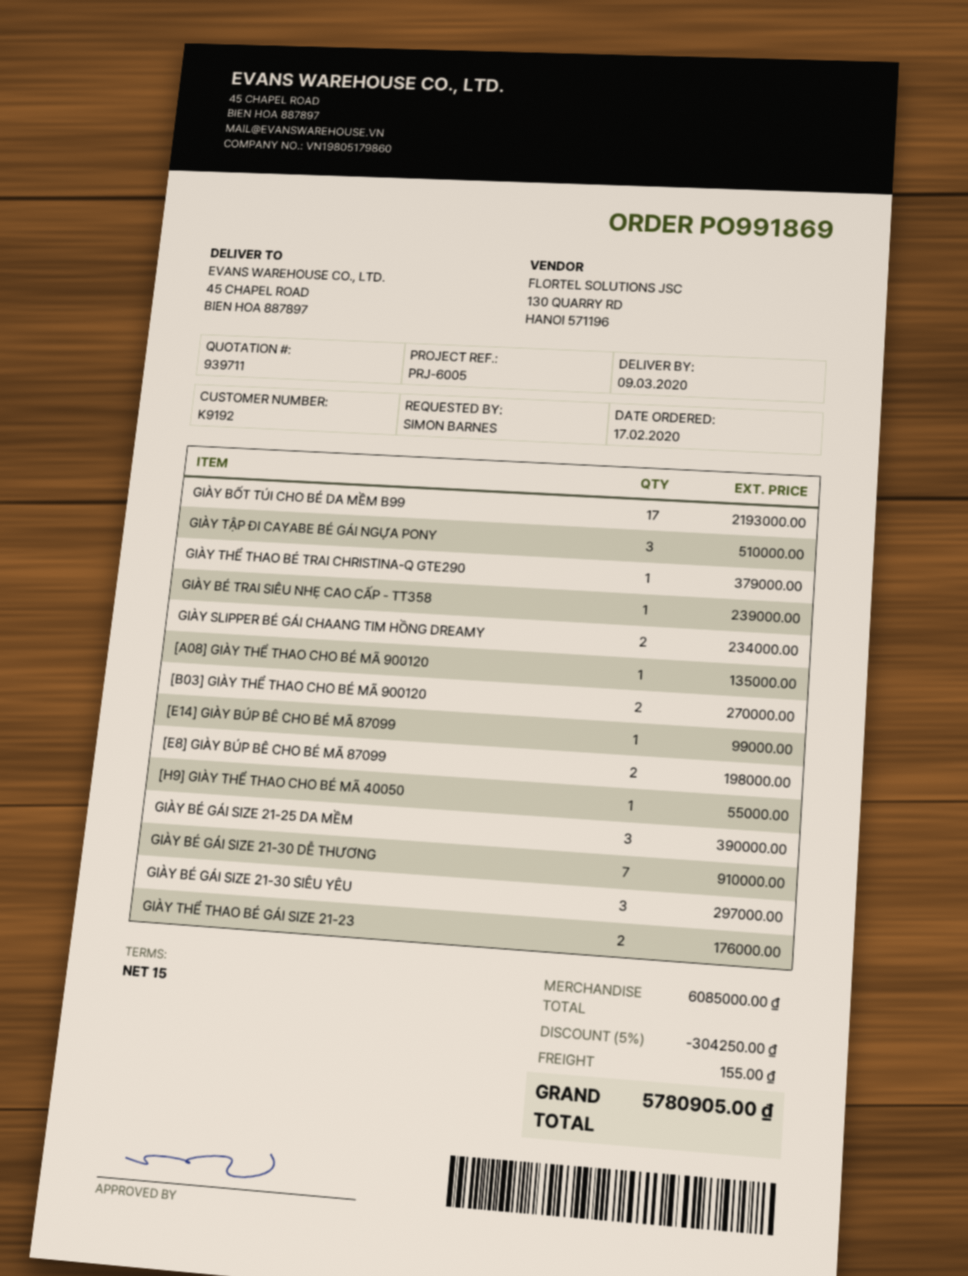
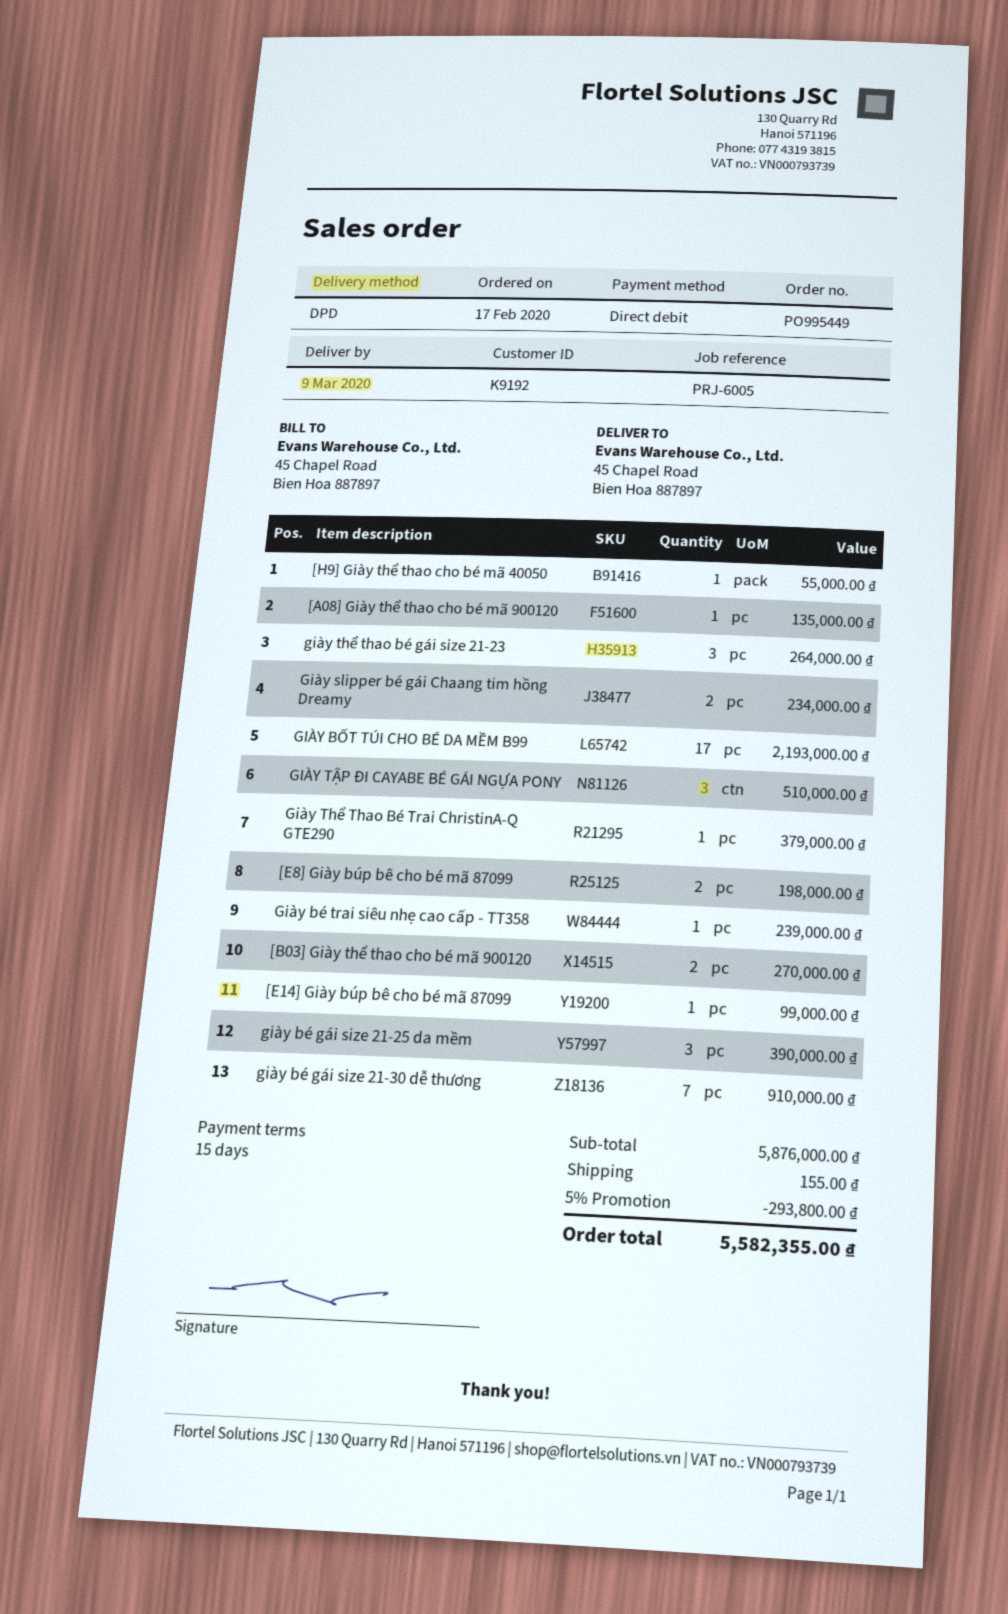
order number: PO991869 -> PO995449
GIÀY BÉ GÁI SIZE 21-30 SIÊU YÊU: 3 for 297000.00 -> none
GIÀY THỂ THAO BÉ GÁI SIZE 21-23: 2 for 176000.00 -> 3 for 264000.00
subtotal: 6085000.00 -> 5876000.00
discount: 5% = 304250.00 -> 5% = 293800.00
total: 5780905.00 -> 5582355.00

